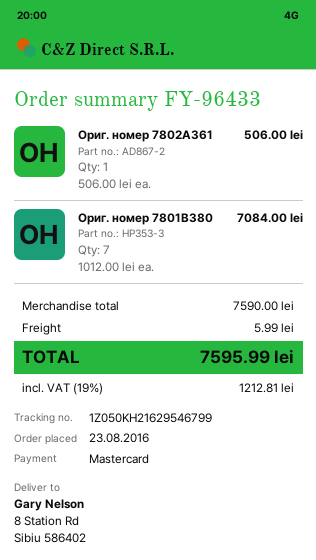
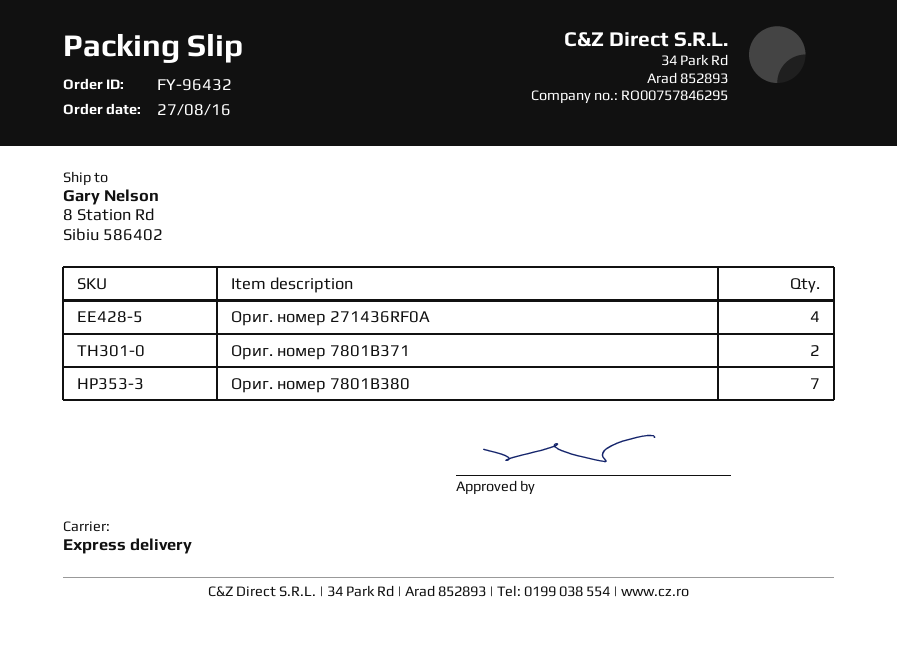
order number: FY-96433 -> FY-96432
order date: 2016-08-23 -> 2016-08-27
Ориг. номер 7802A361: 1 -> none
Ориг. номер 271436RF0A: none -> 4
Ориг. номер 7801B371: none -> 2

